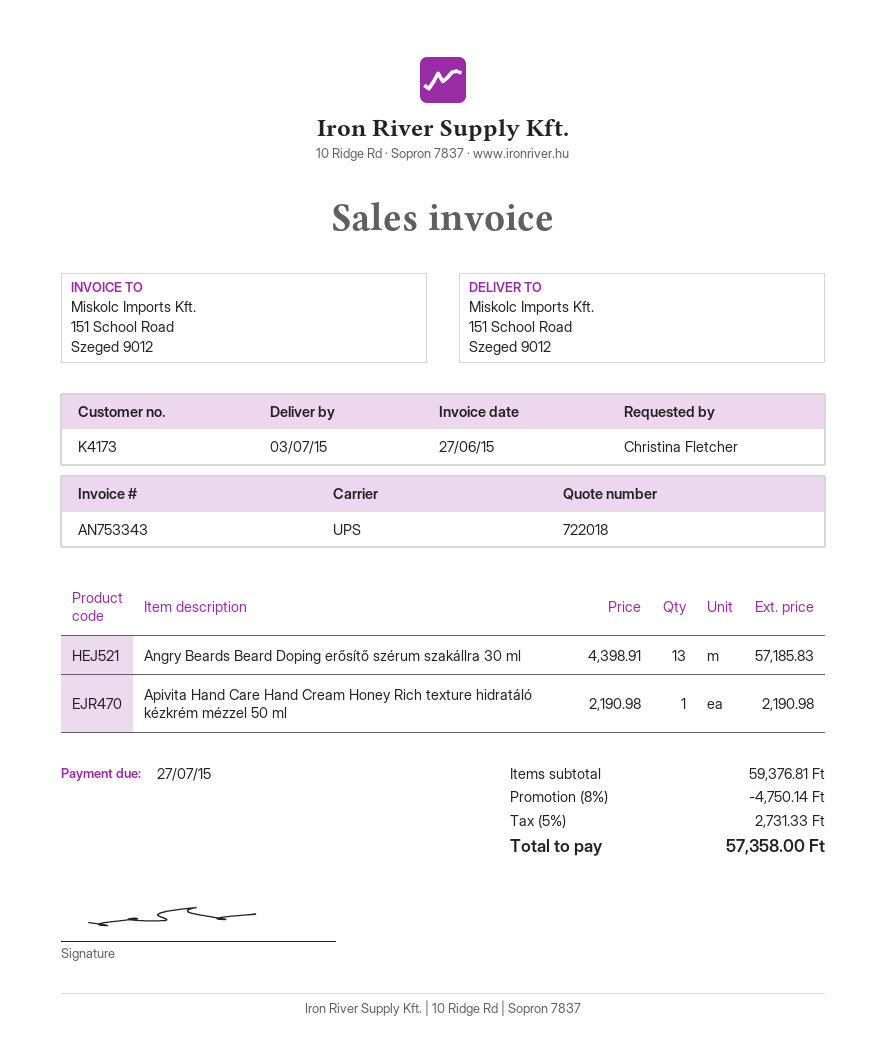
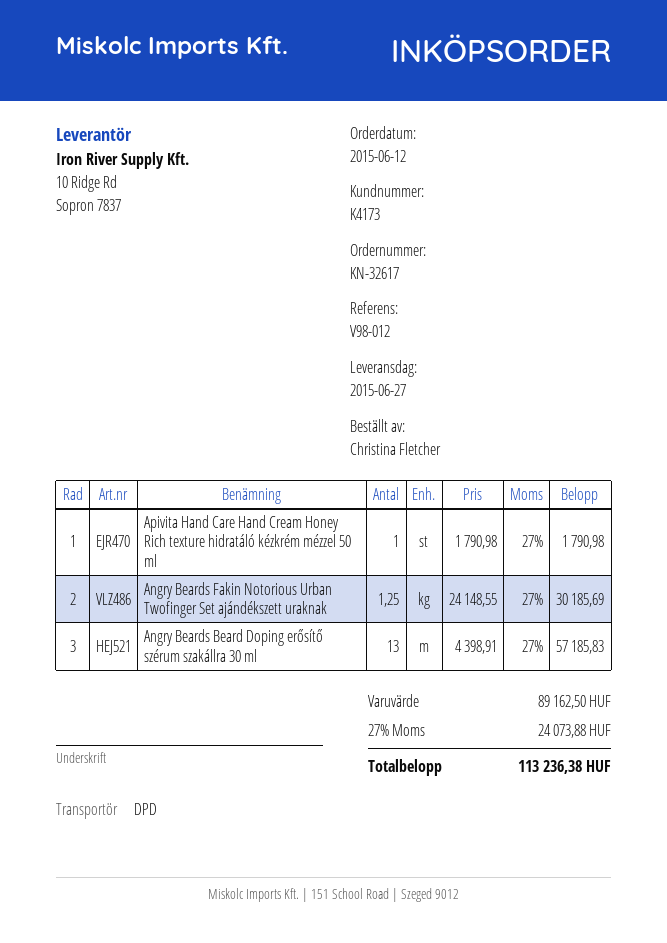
delivery date: 2015-07-03 -> 2015-06-27
shipping method: UPS -> DPD
Apivita Hand Care Hand Cream Honey Rich texture hidratáló kézkrém mézzel 50 ml: 1 x 2190.98 = 2190.98 -> 1 x 1790.98 = 1790.98
Angry Beards Fakin Notorious Urban Twofinger Set ajándékszett uraknak: none -> 1.25 x 24148.55 = 30185.69
subtotal: 59376.81 -> 89162.50
discount: 8% = 4750.14 -> none
tax: 5% = 2731.33 -> 27% = 24073.88
total: 57358.00 -> 113236.38

